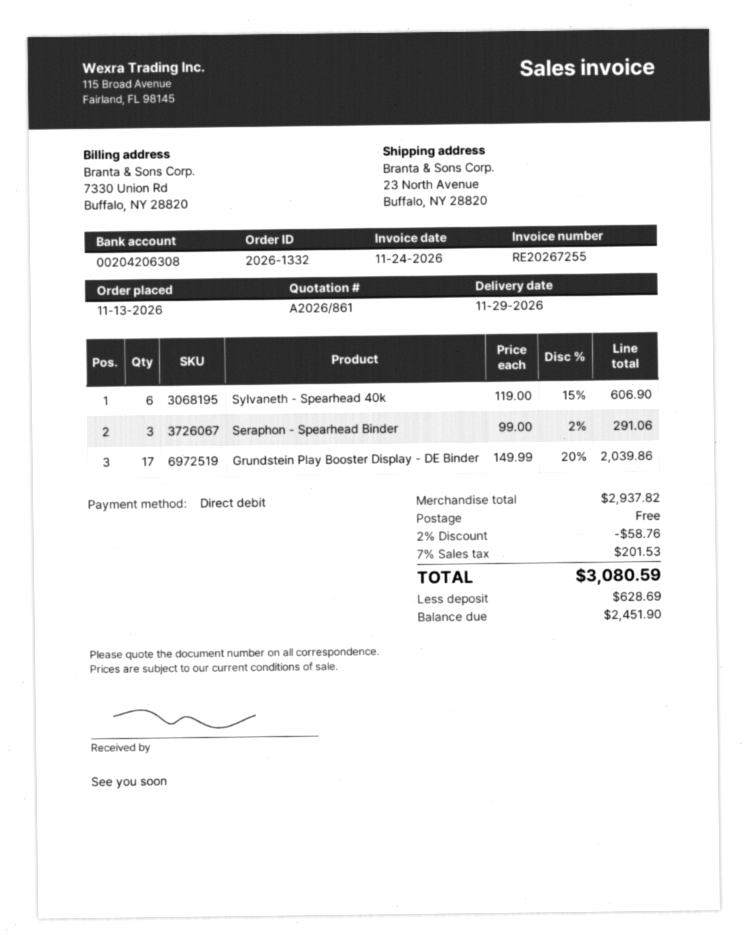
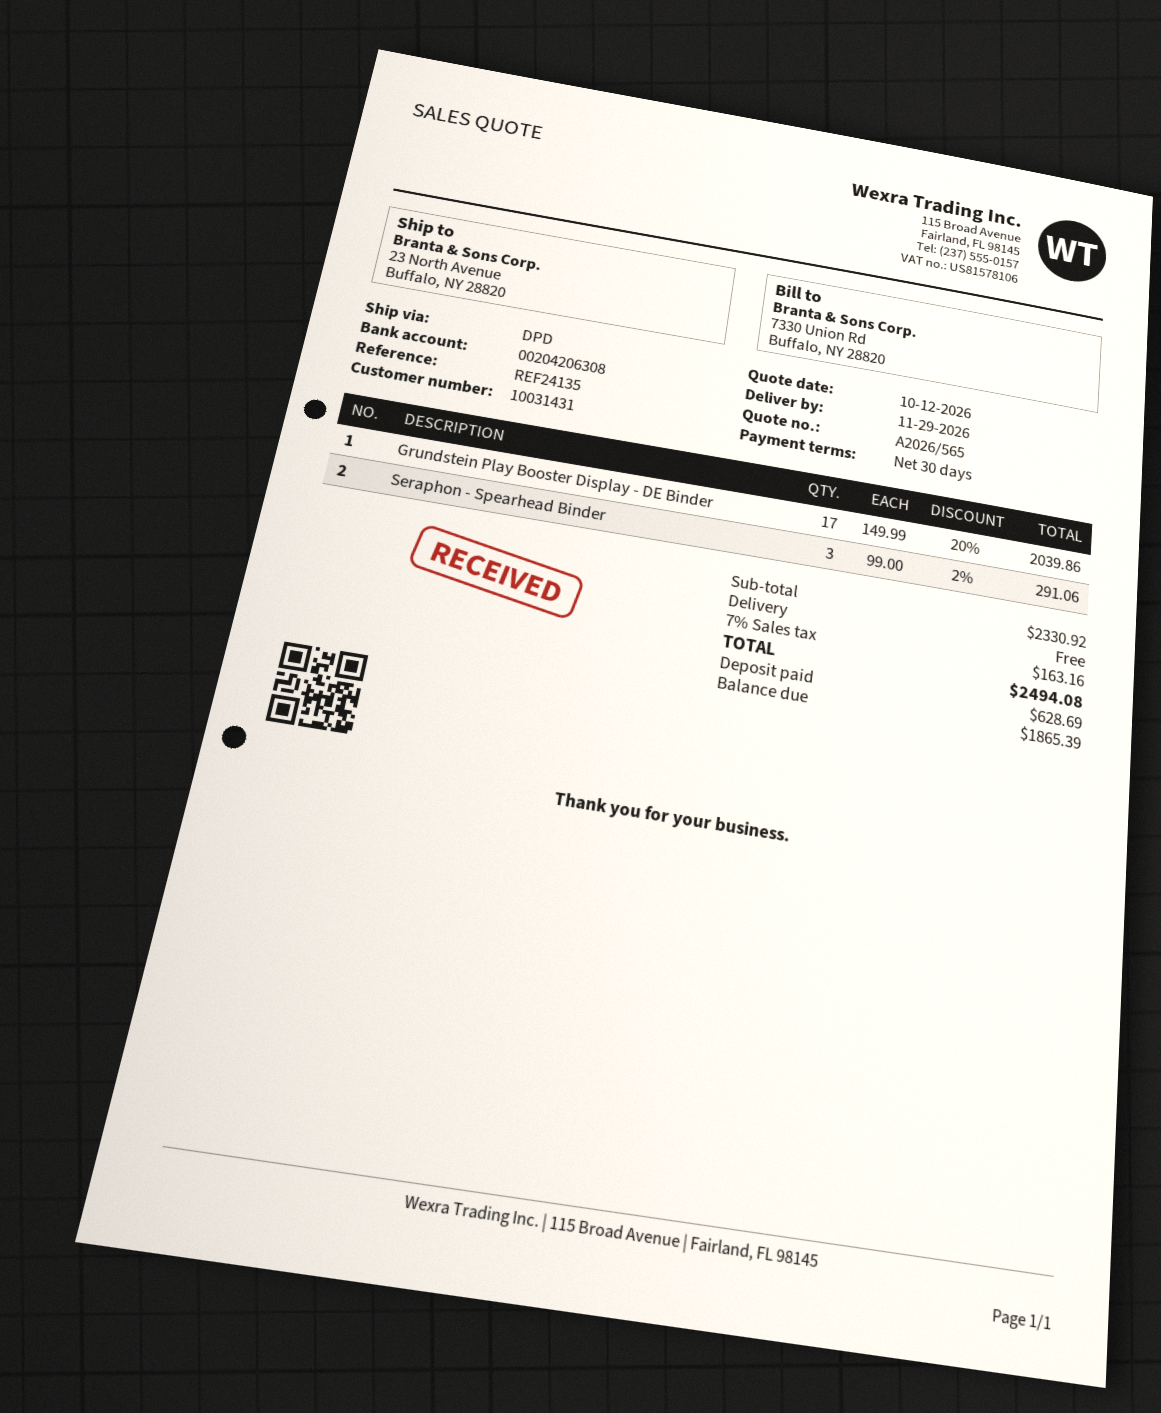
quote number: A2026/861 -> A2026/565
Sylvaneth - Spearhead 40k: 6 x 119.00 - 15% = 606.90 -> none
subtotal: 2937.82 -> 2330.92
discount: 2% = 58.76 -> none
tax: 7% = 201.53 -> 7% = 163.16
total: 3080.59 -> 2494.08
balance: 2451.90 -> 1865.39

